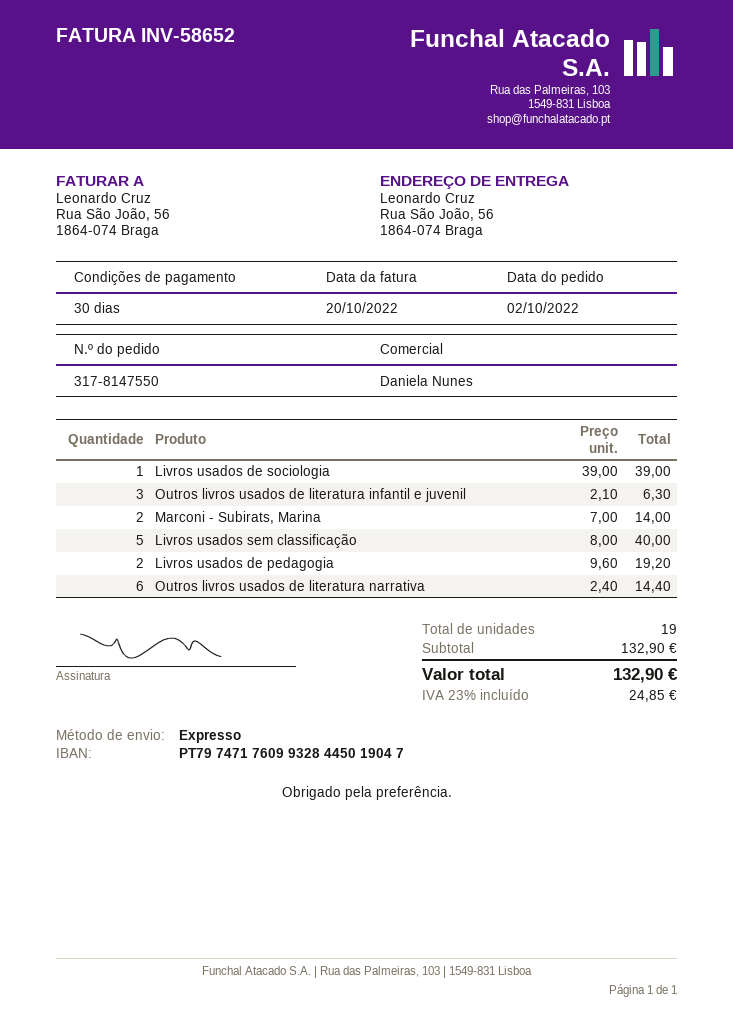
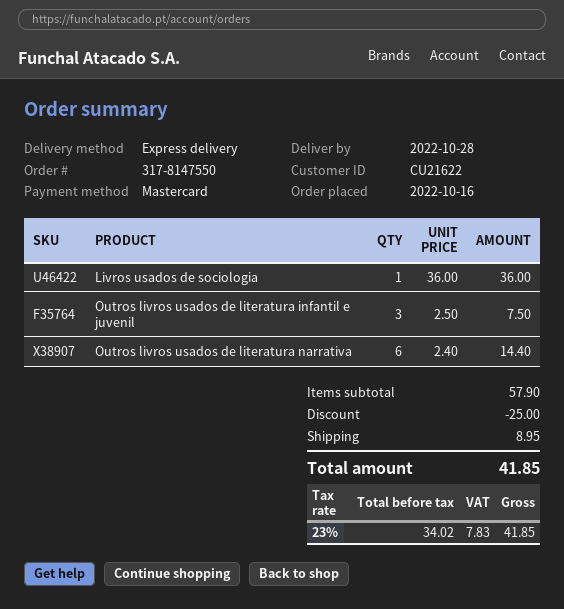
order date: 2022-10-02 -> 2022-10-16
Livros usados de sociologia: 1 x 39.00 = 39.00 -> 1 x 36.00 = 36.00
Outros livros usados de literatura infantil e juvenil: 3 x 2.10 = 6.30 -> 3 x 2.50 = 7.50
Marconi - Subirats, Marina: 2 x 7.00 = 14.00 -> none
Livros usados sem classificação: 5 x 8.00 = 40.00 -> none
Livros usados de pedagogia: 2 x 9.60 = 19.20 -> none
subtotal: 132.90 -> 57.90
discount: none -> 25.00
shipping: none -> 8.95
tax: 23% = 24.85 -> 23% = 7.83
total: 132.90 -> 41.85

